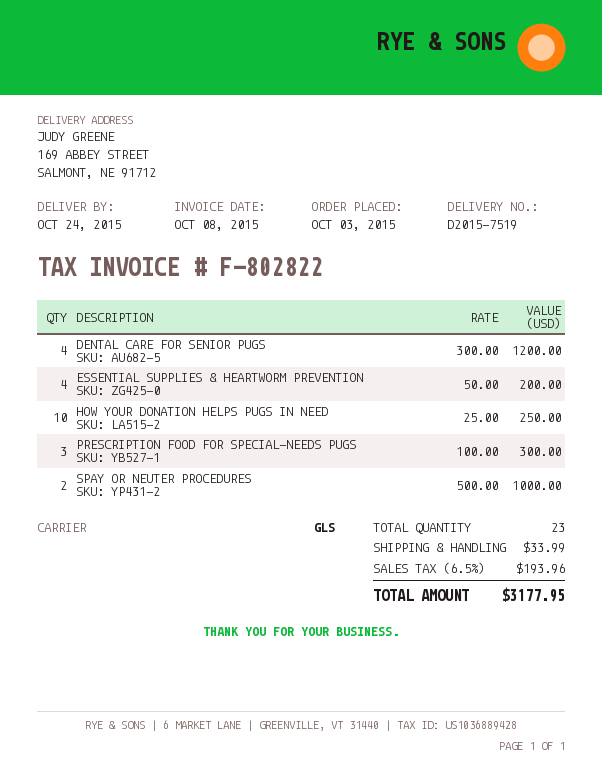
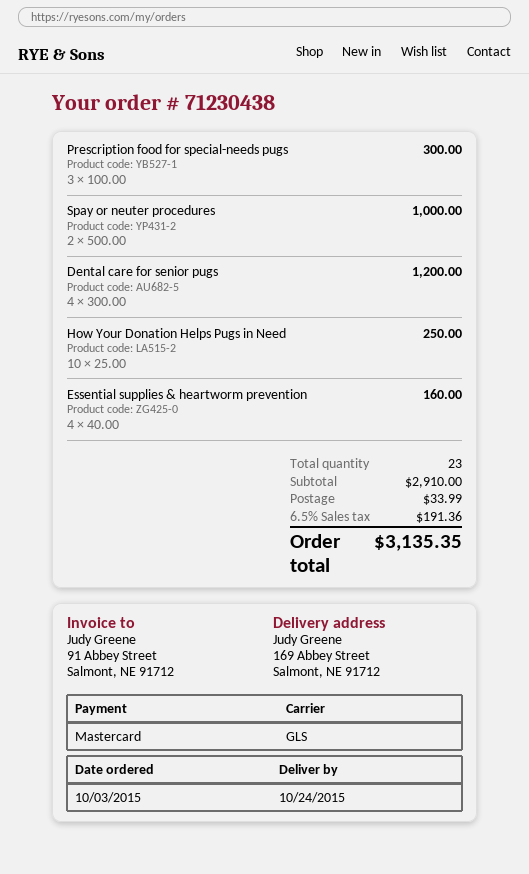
ESSENTIAL SUPPLIES & HEARTWORM PREVENTION: 4 x 50.00 = 200.00 -> 4 x 40.00 = 160.00
tax: 6.5% = 193.96 -> 6.5% = 191.36
total: 3177.95 -> 3135.35

